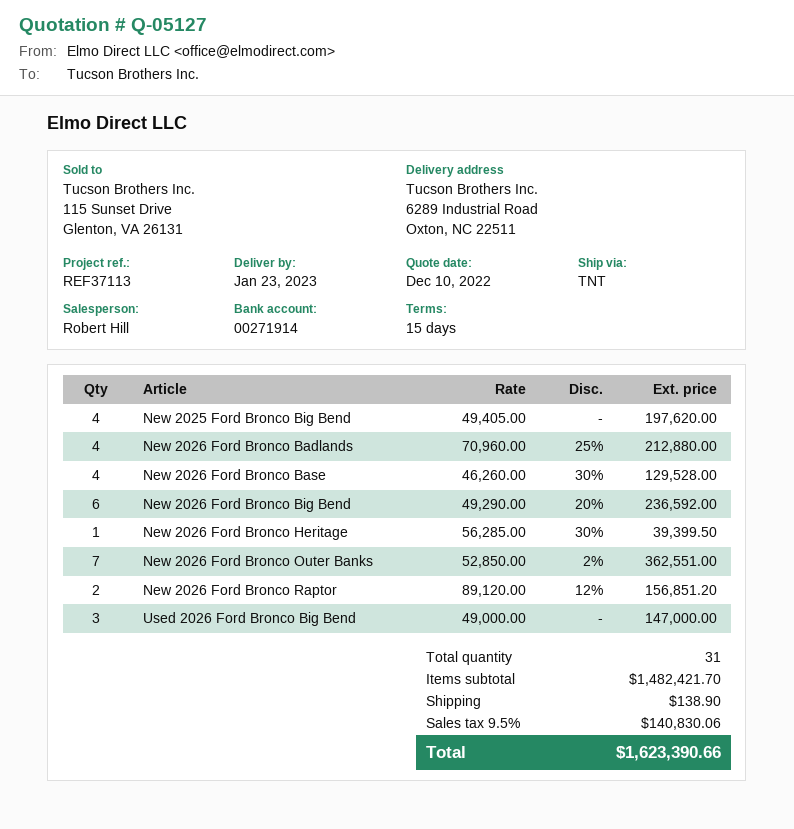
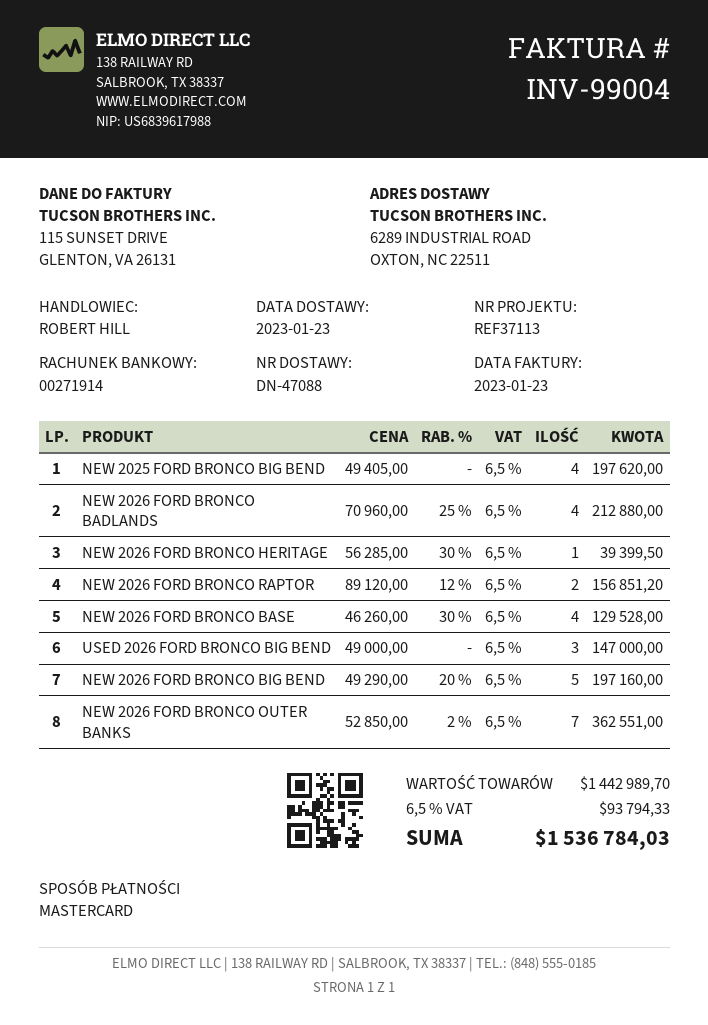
New 2026 Ford Bronco Big Bend: 6 x 49290.00 - 20% = 236592.00 -> 5 x 49290.00 - 20% = 197160.00
subtotal: 1482421.70 -> 1442989.70
shipping: 138.90 -> none
tax: 9.5% = 140830.06 -> 6.5% = 93794.33
total: 1623390.66 -> 1536784.03

